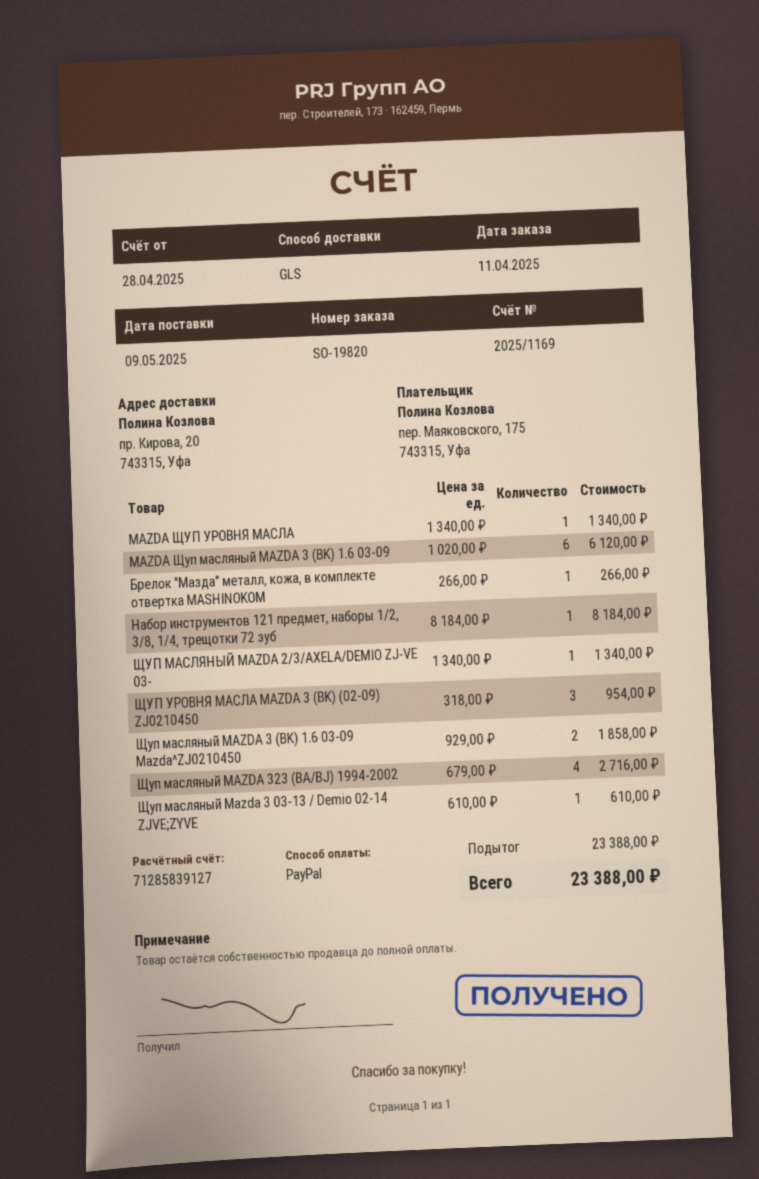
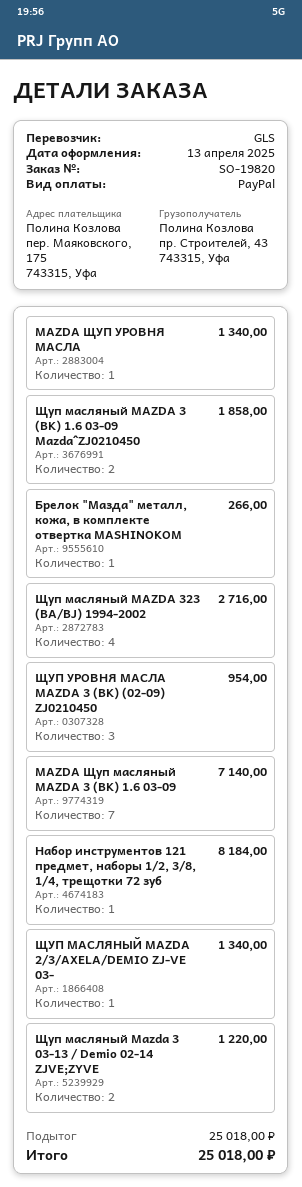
order date: 2025-04-11 -> 2025-04-13
ship to: пр. Кирова, 20, 743315, Уфа -> пр. Строителей, 43, 743315, Уфа
MAZDA Щуп масляный MAZDA 3 (BK) 1.6 03-09: 6 for 6120.00 -> 7 for 7140.00
Щуп масляный Mazda 3 03-13 / Demio 02-14 ZJVE;ZYVE: 1 for 610.00 -> 2 for 1220.00
subtotal: 23388.00 -> 25018.00
total: 23388.00 -> 25018.00

